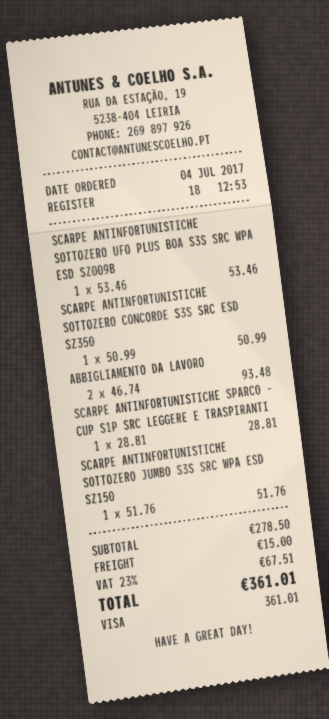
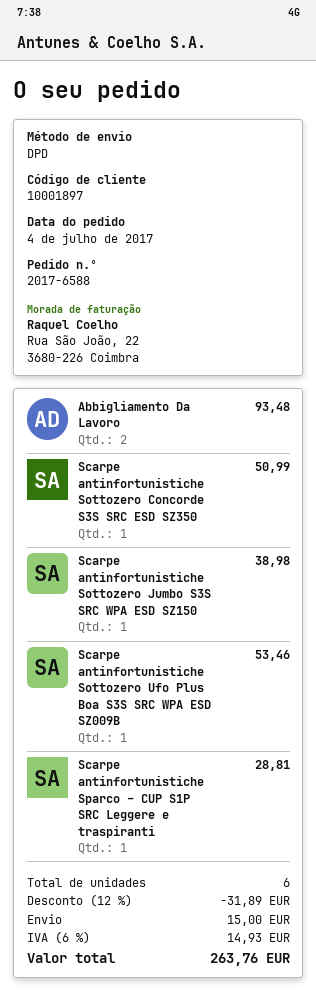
SCARPE ANTINFORTUNISTICHE SOTTOZERO JUMBO S3S SRC WPA ESD SZ150: 1 for 51.76 -> 1 for 38.98
discount: none -> 12% = 31.89
tax: 23% = 67.51 -> 6% = 14.93
total: 361.01 -> 263.76

